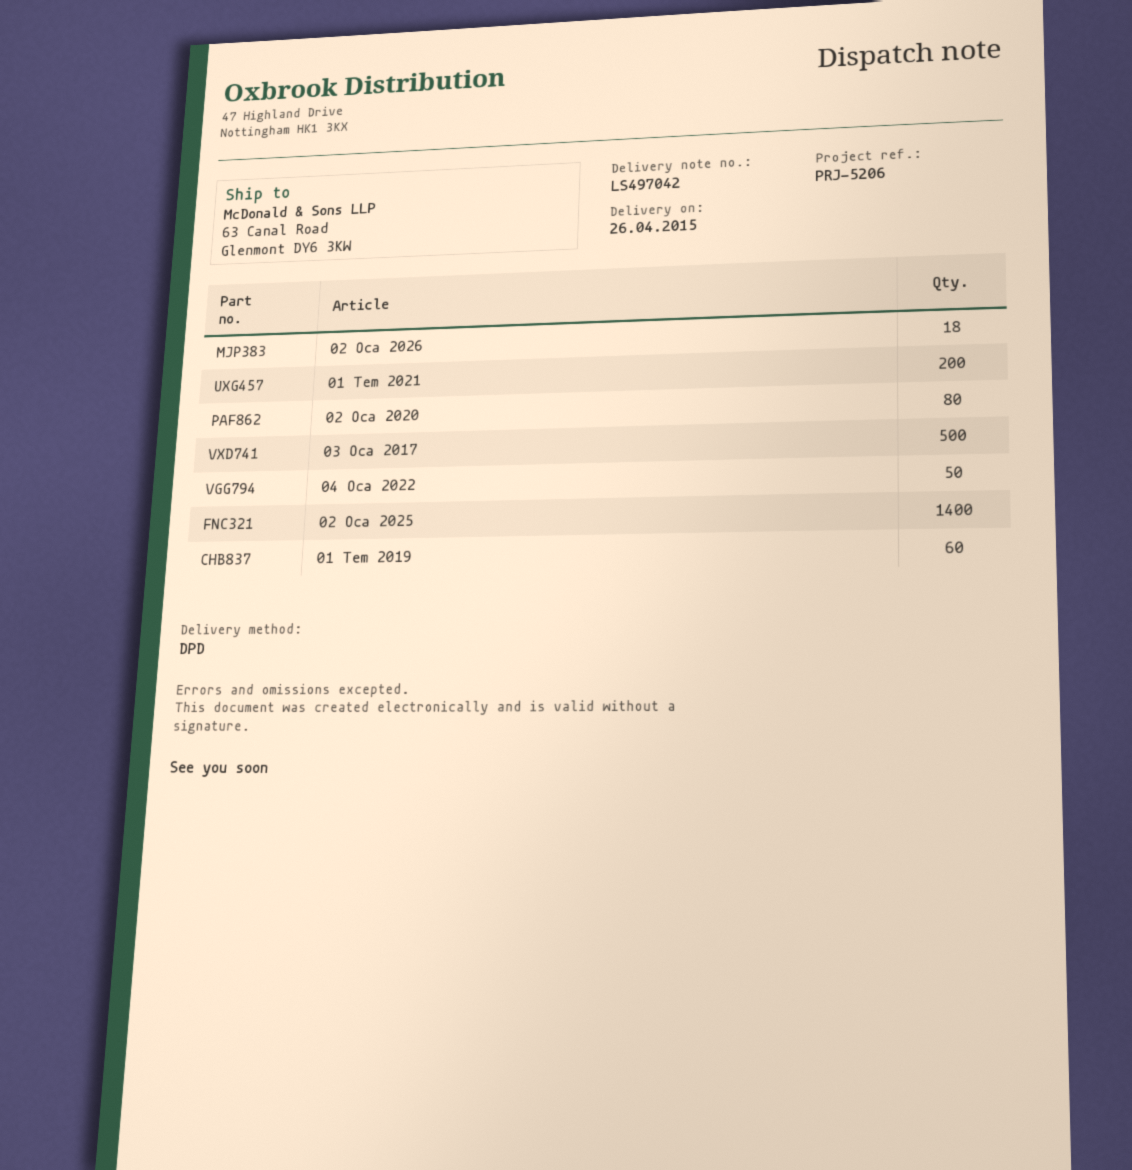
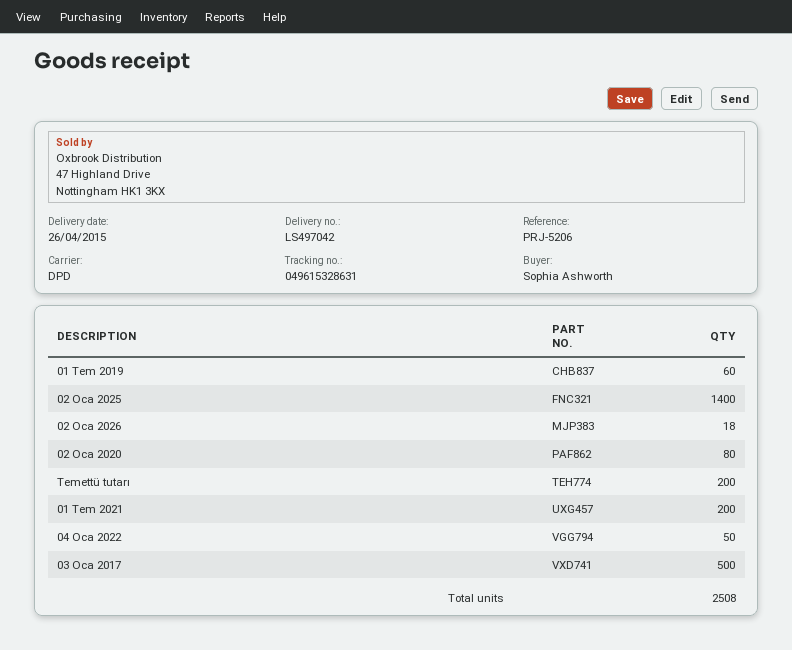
Temettü tutarı: none -> 200

